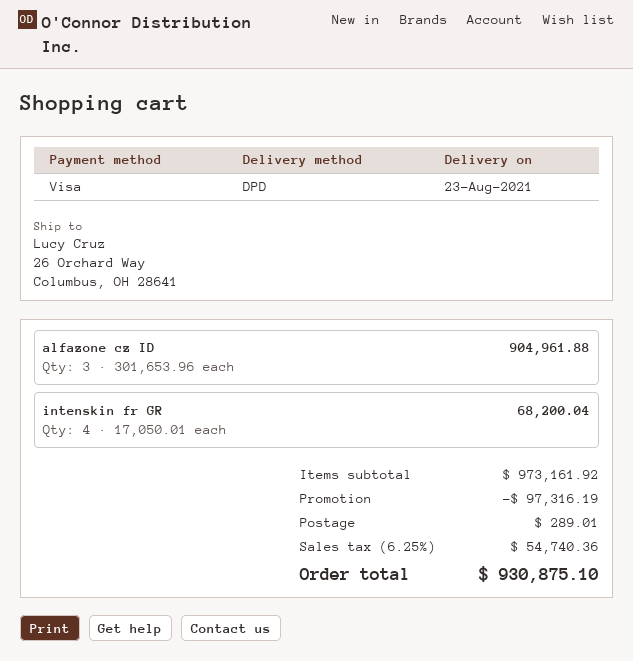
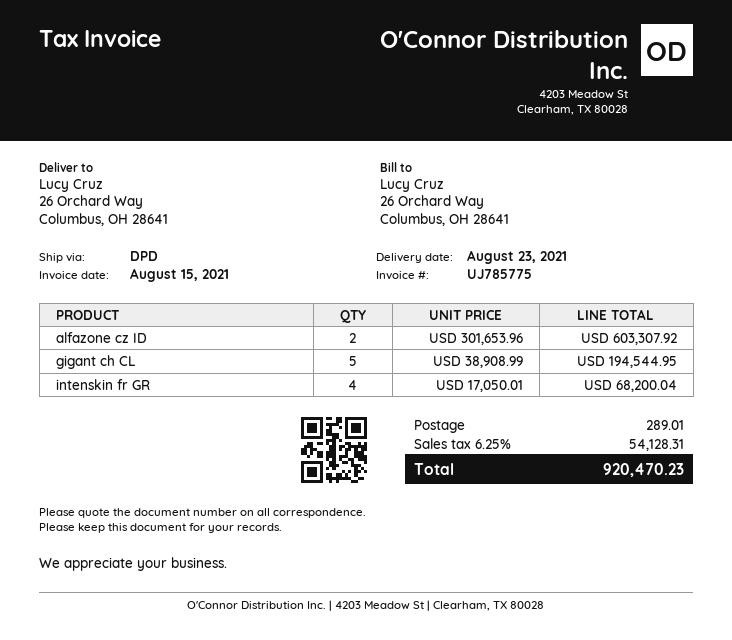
alfazone cz ID: 3 x 301653.96 = 904961.88 -> 2 x 301653.96 = 603307.92
gigant ch CL: none -> 5 x 38908.99 = 194544.95
discount: 97316.19 -> none
tax: 6.25% = 54740.36 -> 6.25% = 54128.31
total: 930875.10 -> 920470.23

